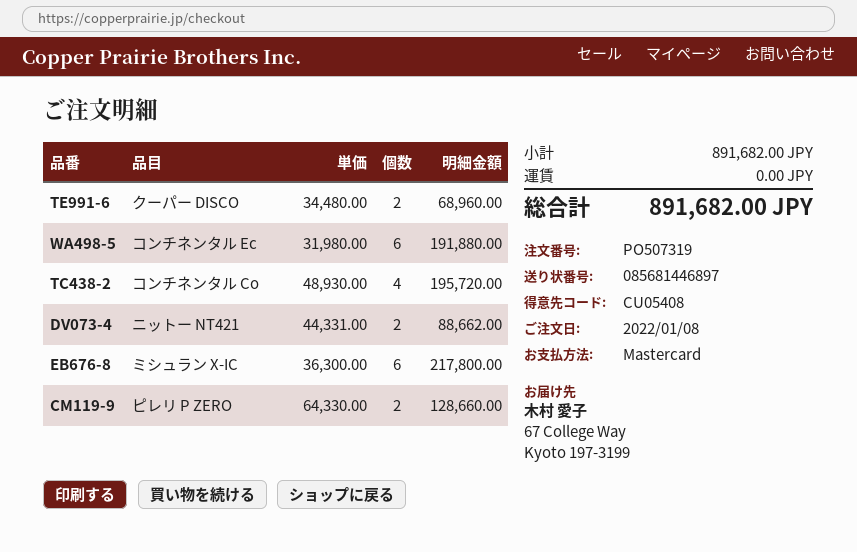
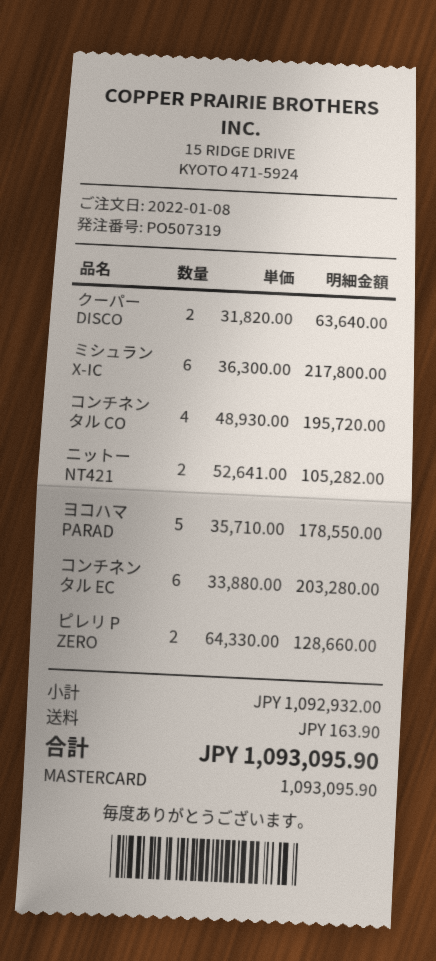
クーパー DISCO: 2 x 34480.00 = 68960.00 -> 2 x 31820.00 = 63640.00
コンチネンタル Ec: 6 x 31980.00 = 191880.00 -> 6 x 33880.00 = 203280.00
ニットー NT421: 2 x 44331.00 = 88662.00 -> 2 x 52641.00 = 105282.00
ヨコハマ PARAD: none -> 5 x 35710.00 = 178550.00
subtotal: 891682.00 -> 1092932.00
shipping: 0.00 -> 163.90
total: 891682.00 -> 1093095.90

